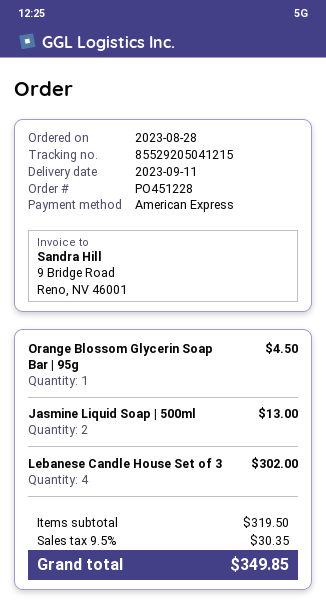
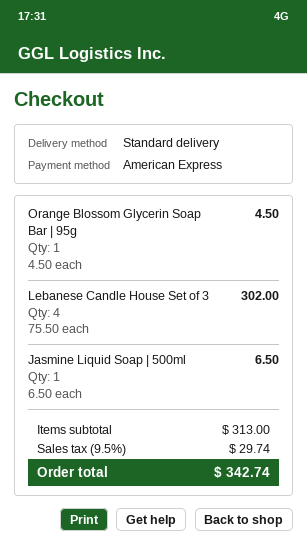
Jasmine Liquid Soap | 500ml: 2 for 13.00 -> 1 for 6.50
subtotal: 319.50 -> 313.00
tax: 9.5% = 30.35 -> 9.5% = 29.74
total: 349.85 -> 342.74

